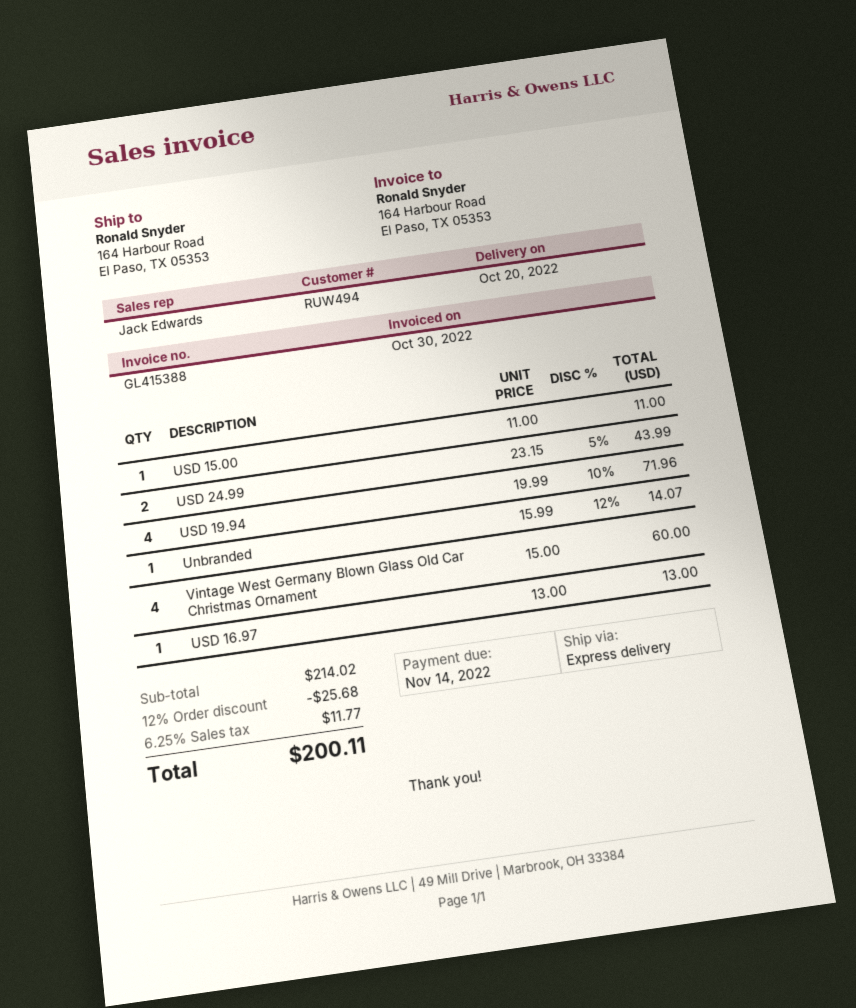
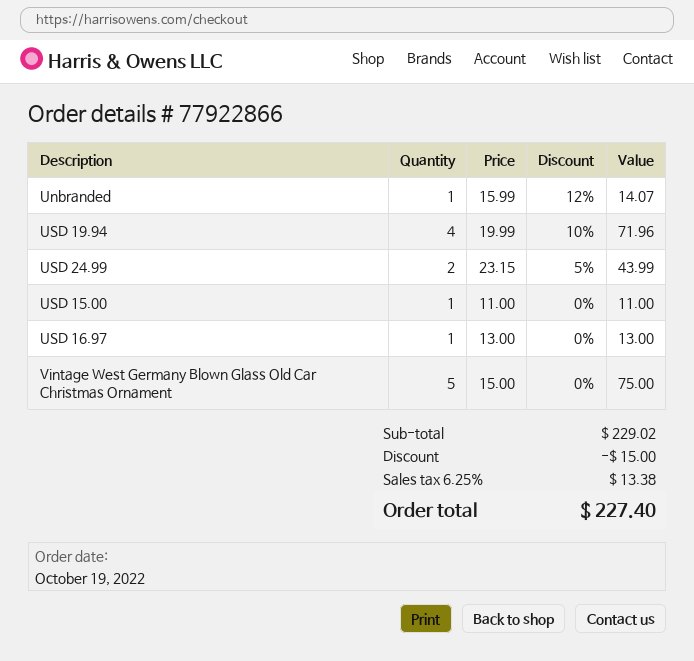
Vintage West Germany Blown Glass Old Car Christmas Ornament: 4 x 15.00 = 60.00 -> 5 x 15.00 = 75.00
subtotal: 214.02 -> 229.02
discount: 25.68 -> 15.00
tax: 6.25% = 11.77 -> 6.25% = 13.38
total: 200.11 -> 227.40

